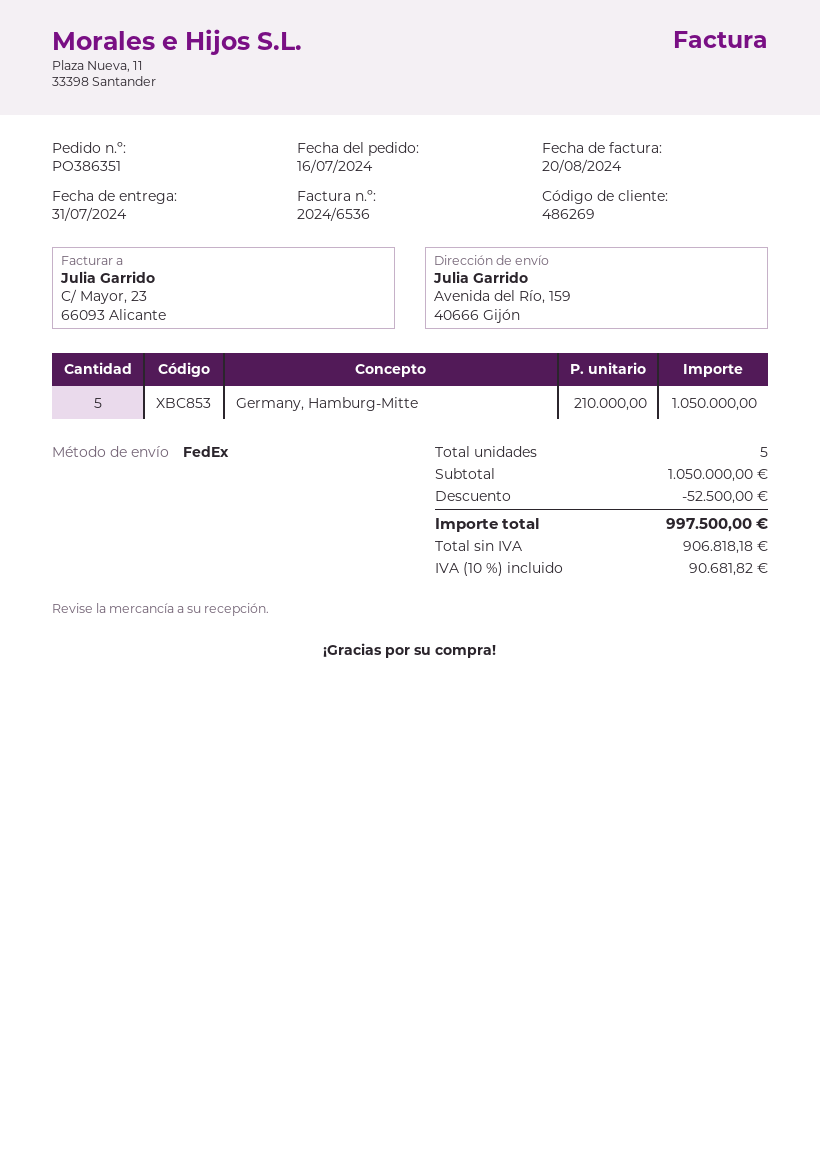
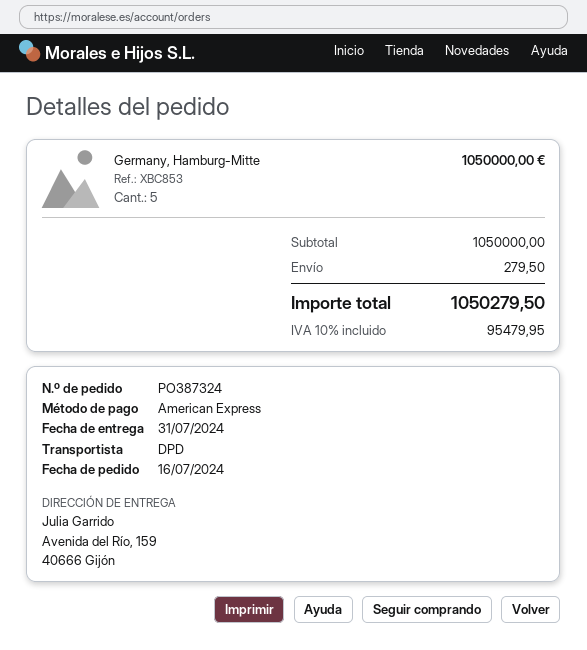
order number: PO386351 -> PO387324
shipping method: FedEx -> DPD
discount: 52500.00 -> none
shipping: none -> 279.50
tax: 10% = 90681.82 -> 10% = 95479.95
total: 997500.00 -> 1050279.50

